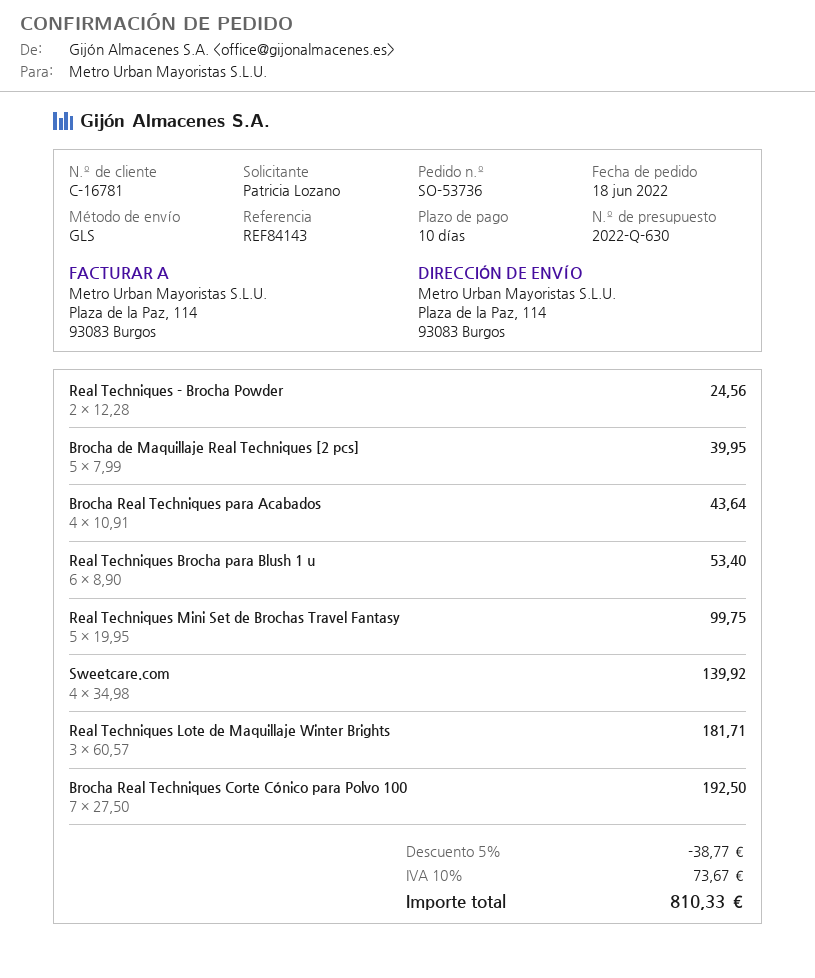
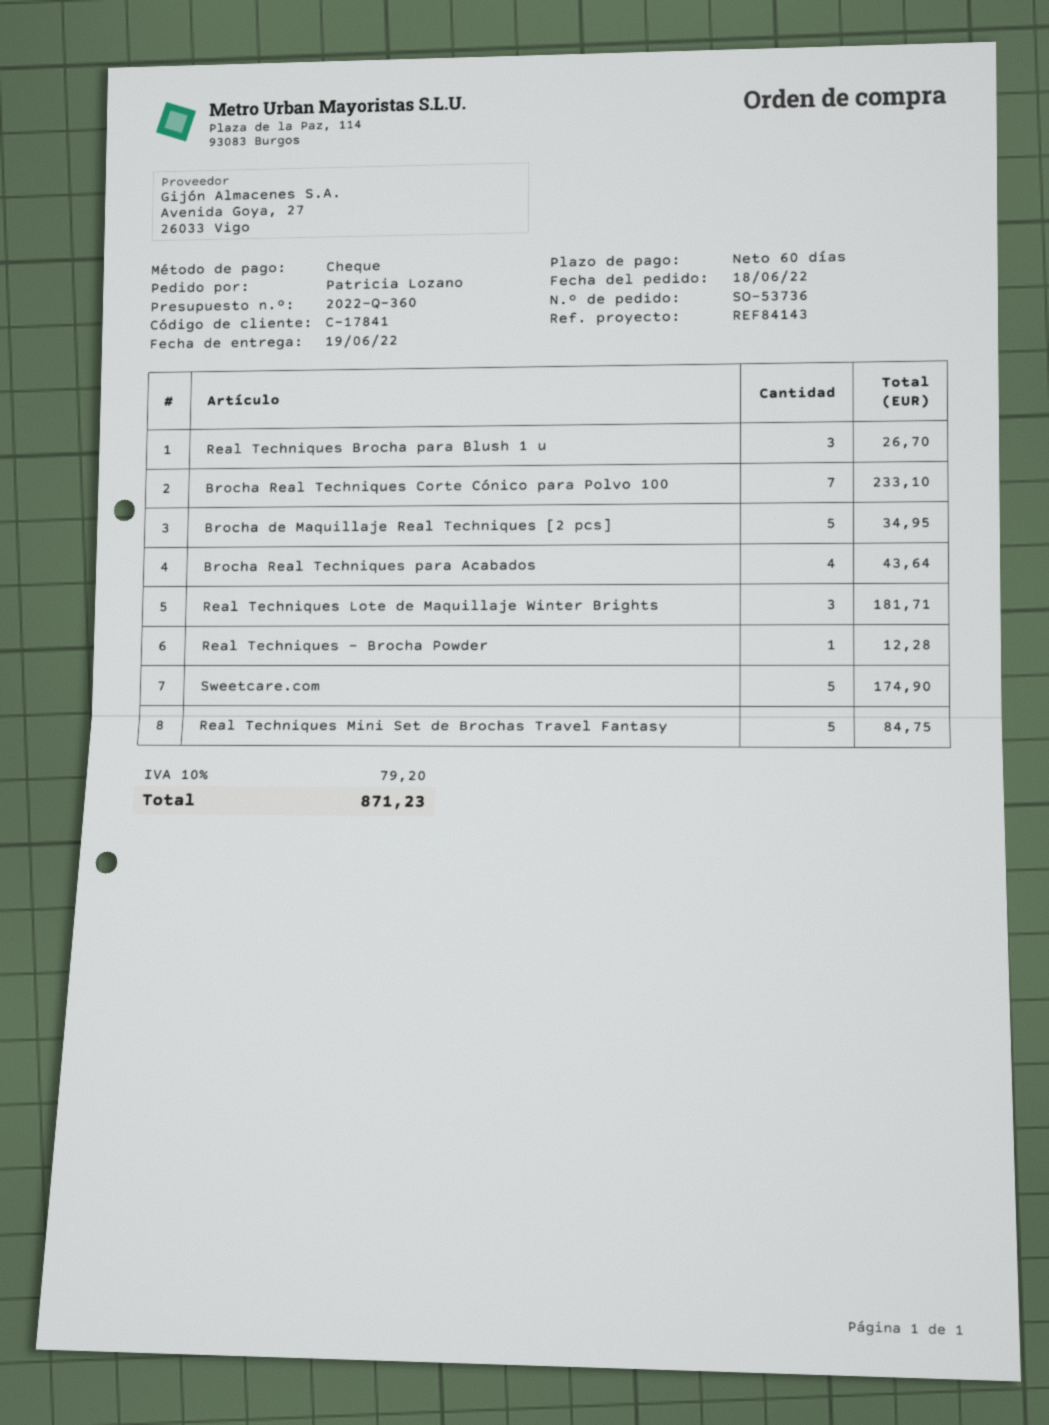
quote number: 2022-Q-630 -> 2022-Q-360
payment terms: 10 days -> 60 days
customer number: C-16781 -> C-17841
Real Techniques - Brocha Powder: 2 for 24.56 -> 1 for 12.28
Brocha de Maquillaje Real Techniques [2 pcs]: 5 for 39.95 -> 5 for 34.95
Real Techniques Brocha para Blush 1 u: 6 for 53.40 -> 3 for 26.70
Real Techniques Mini Set de Brochas Travel Fantasy: 5 for 99.75 -> 5 for 84.75
Sweetcare.com: 4 for 139.92 -> 5 for 174.90
Brocha Real Techniques Corte Cónico para Polvo 100: 7 for 192.50 -> 7 for 233.10
discount: 5% = 38.77 -> none
tax: 10% = 73.67 -> 10% = 79.20
total: 810.33 -> 871.23

